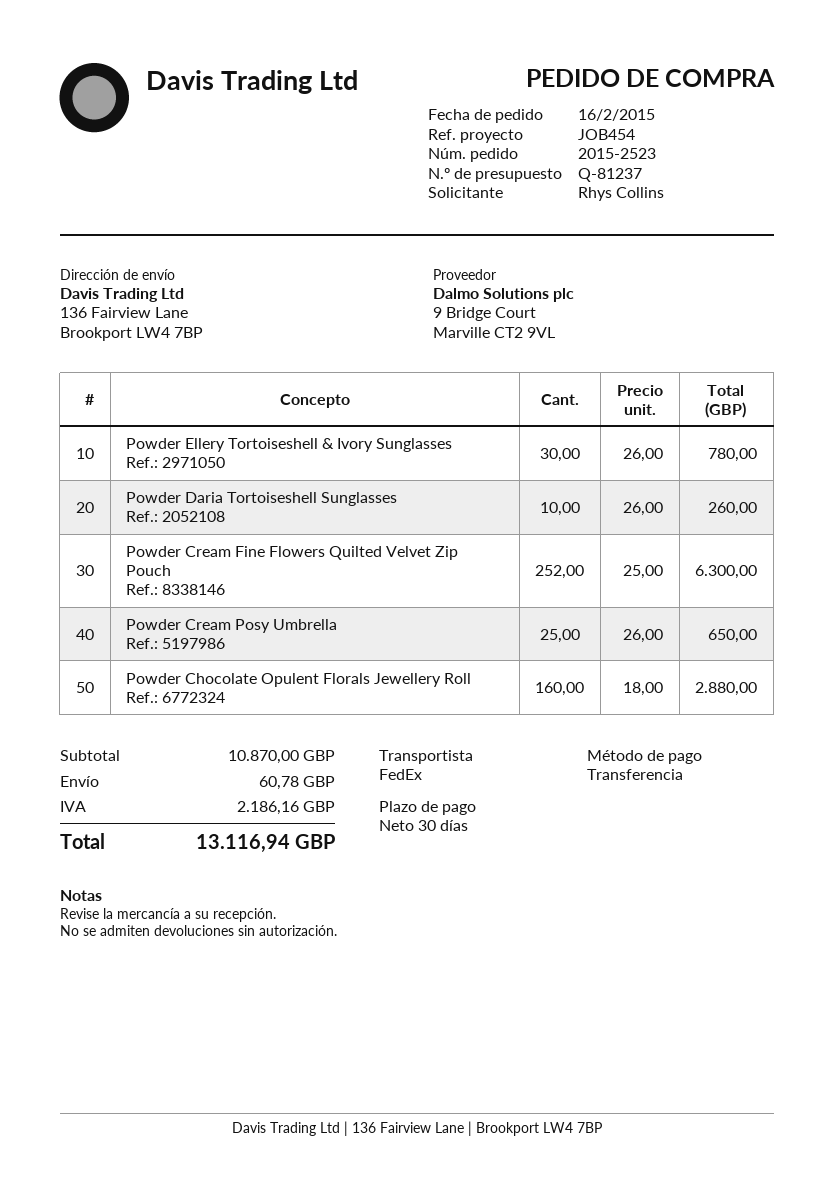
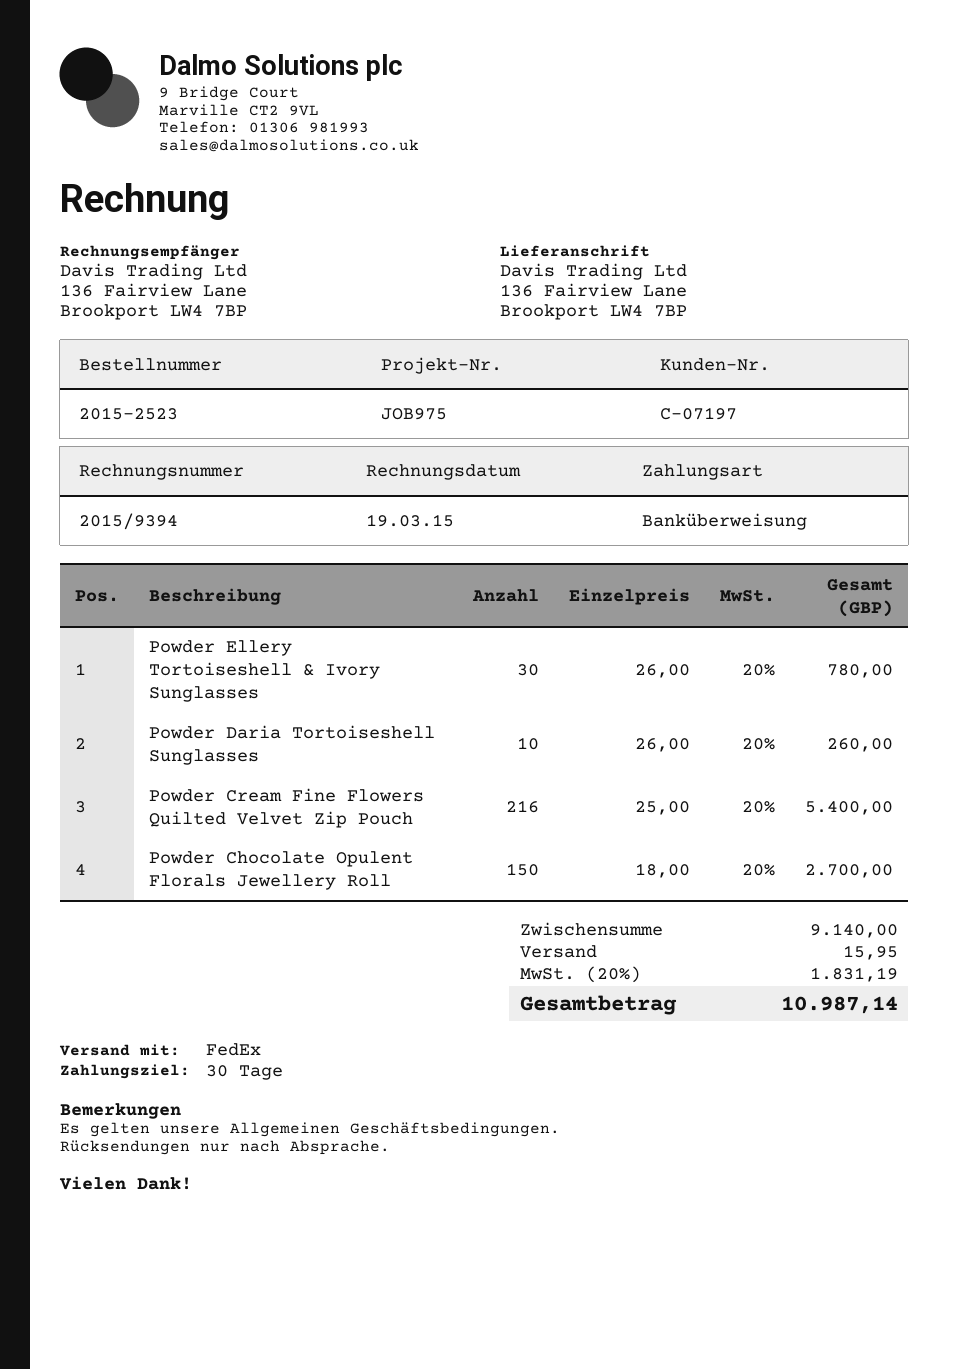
reference: JOB454 -> JOB975
Powder Cream Fine Flowers Quilted Velvet Zip Pouch: 252 x 25.00 = 6300.00 -> 216 x 25.00 = 5400.00
Powder Cream Posy Umbrella: 25 x 26.00 = 650.00 -> none
Powder Chocolate Opulent Florals Jewellery Roll: 160 x 18.00 = 2880.00 -> 150 x 18.00 = 2700.00
subtotal: 10870.00 -> 9140.00
shipping: 60.78 -> 15.95
tax: 2186.16 -> 1831.19
total: 13116.94 -> 10987.14

